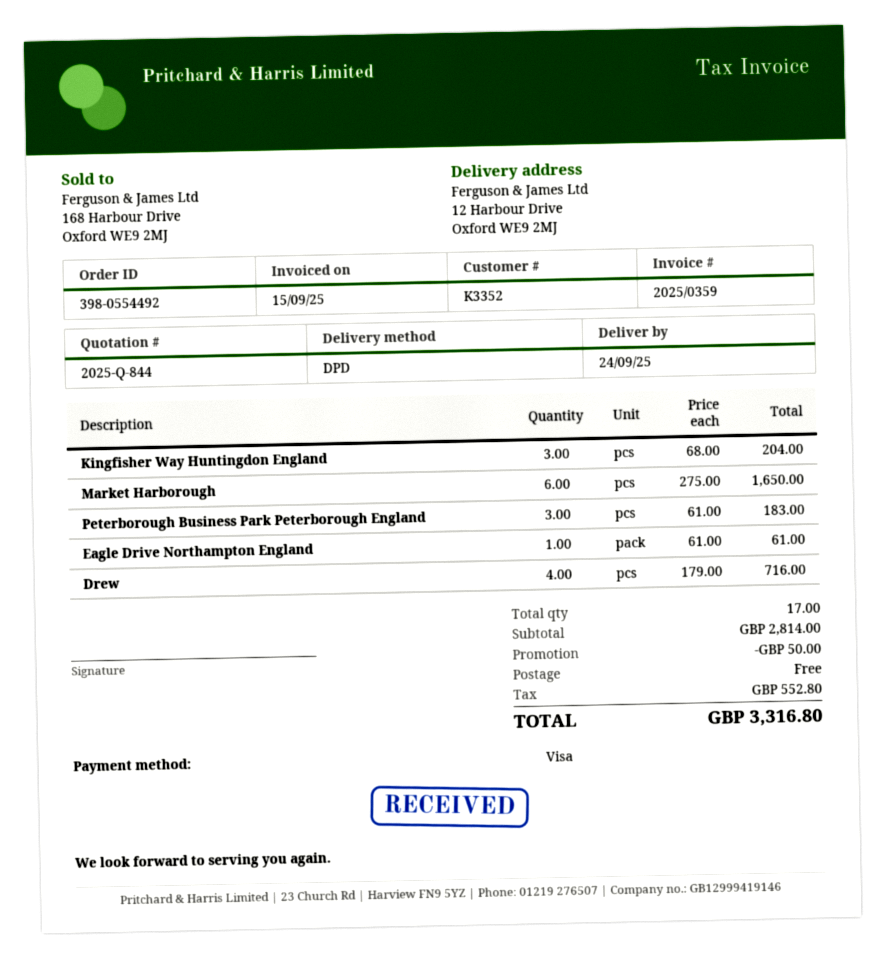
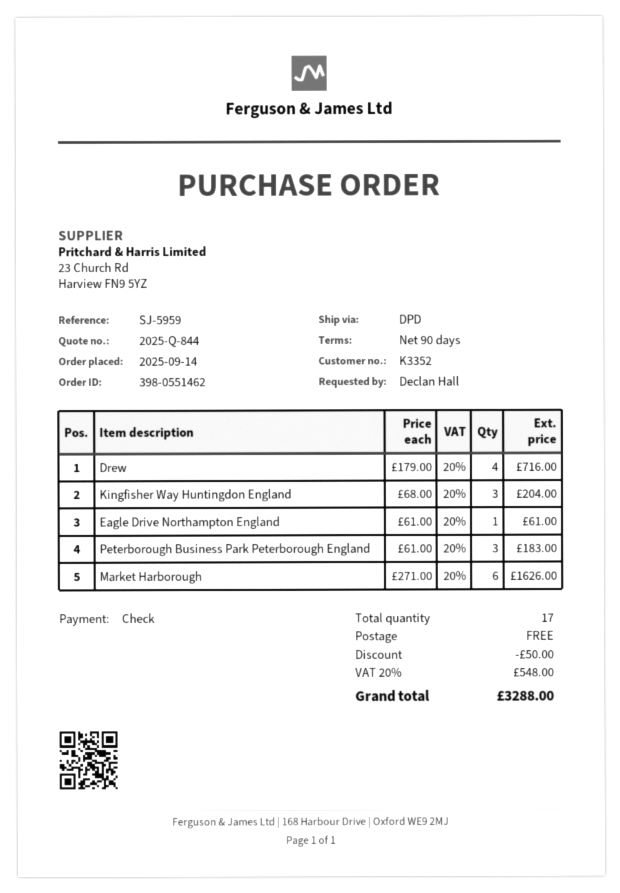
order number: 398-0554492 -> 398-0551462
payment method: Visa -> cheque
Market Harborough: 6 x 275.00 = 1650.00 -> 6 x 271.00 = 1626.00
tax: 552.80 -> 548.00
total: 3316.80 -> 3288.00

